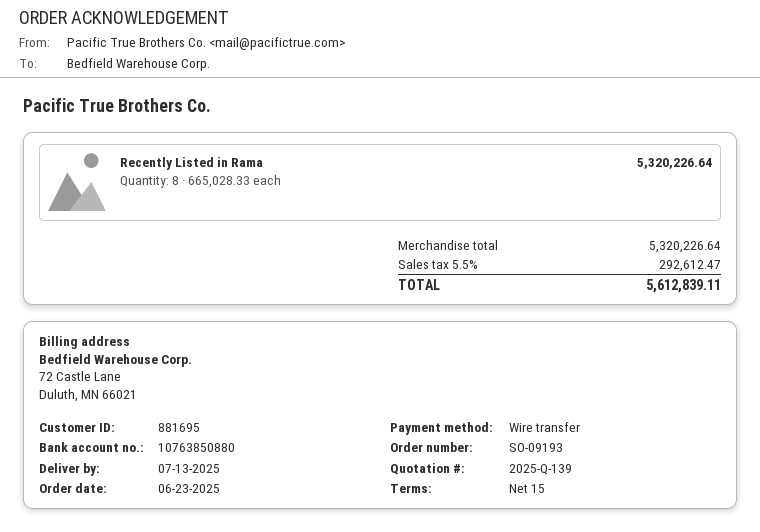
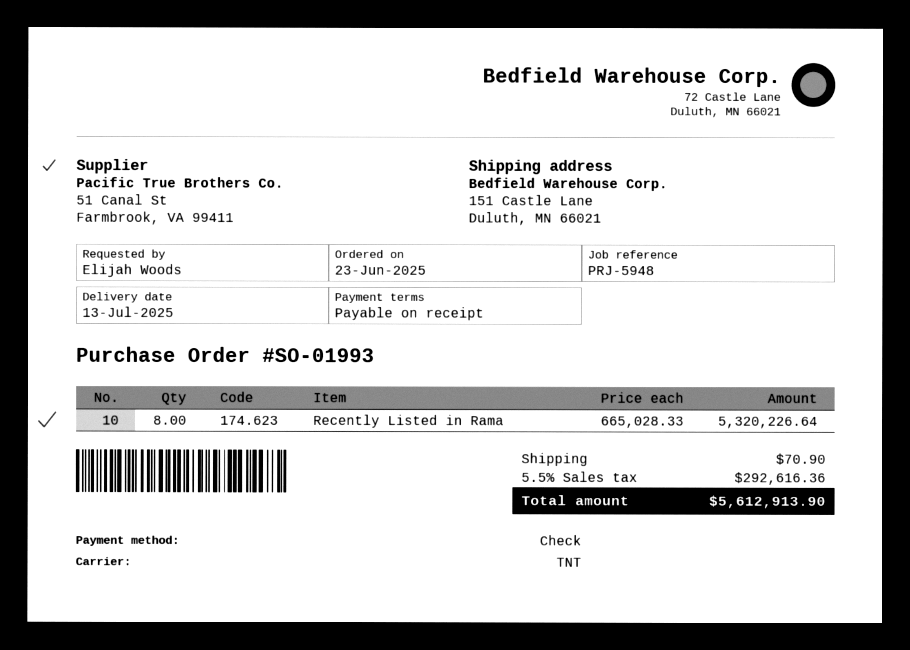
order number: SO-09193 -> SO-01993
payment terms: 15 days -> on receipt
payment method: bank transfer -> cheque
shipping: none -> 70.90
tax: 5.5% = 292612.47 -> 5.5% = 292616.36
total: 5612839.11 -> 5612913.90

